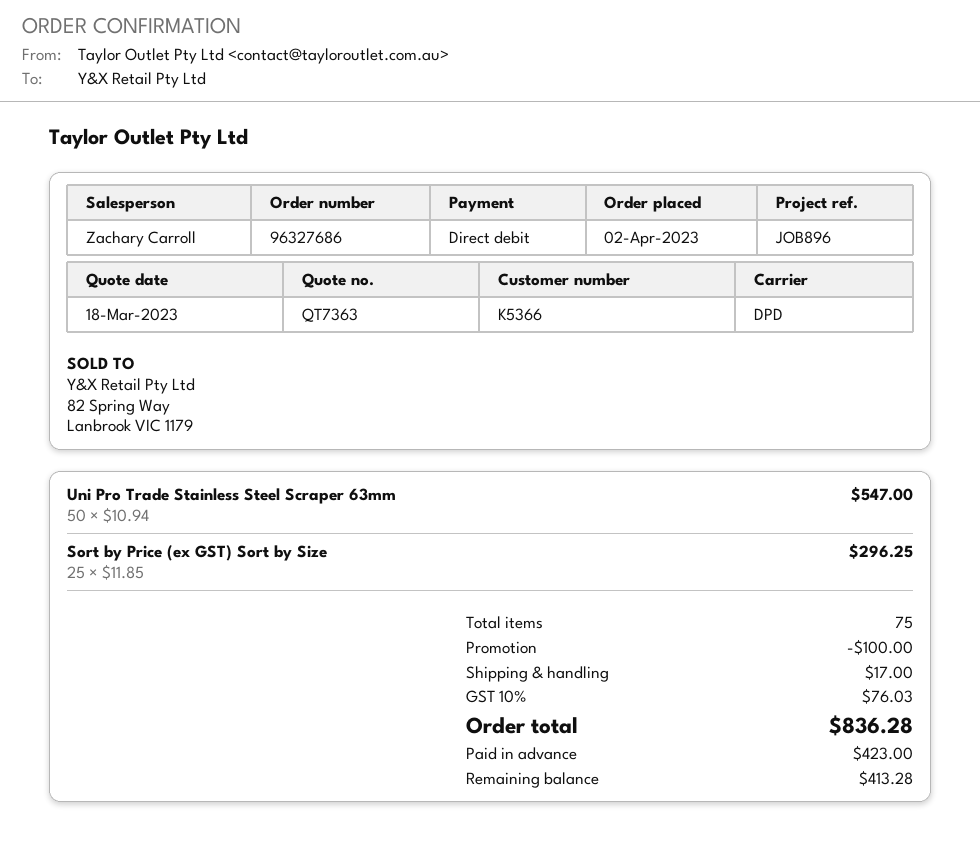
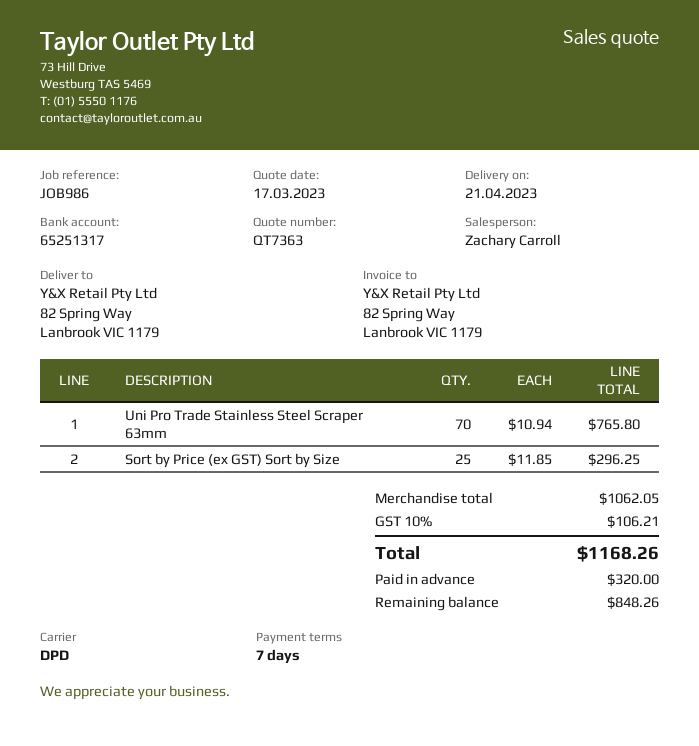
quote date: 2023-03-18 -> 2023-03-17
reference: JOB896 -> JOB986
Uni Pro Trade Stainless Steel Scraper 63mm: 50 x 10.94 = 547.00 -> 70 x 10.94 = 765.80
discount: 100.00 -> none
shipping: 17.00 -> none
tax: 10% = 76.03 -> 10% = 106.21
total: 836.28 -> 1168.26
deposit: 423.00 -> 320.00
balance: 413.28 -> 848.26

